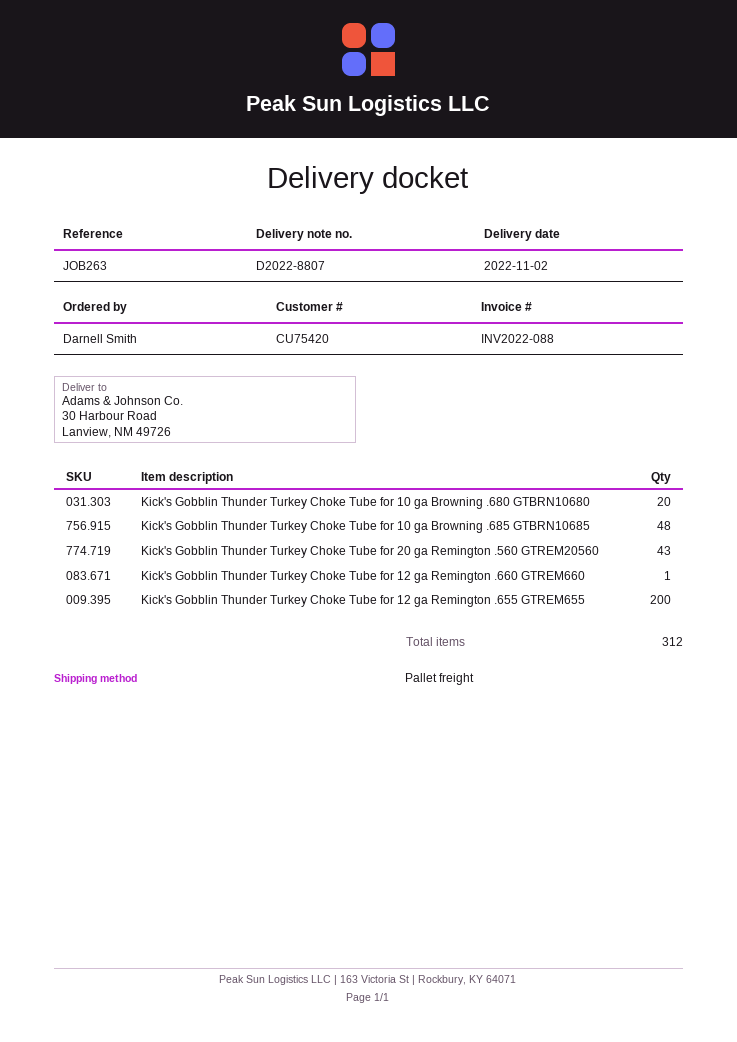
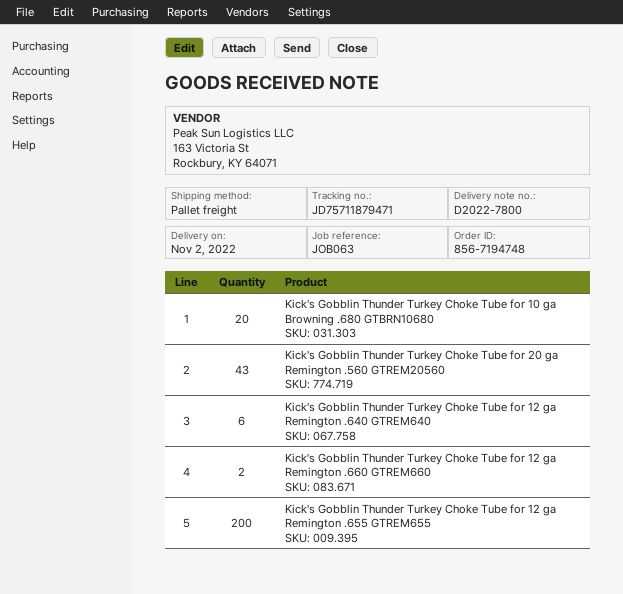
delivery note number: D2022-8807 -> D2022-7800
reference: JOB263 -> JOB063
Kick's Gobblin Thunder Turkey Choke Tube for 10 ga Browning .685 GTBRN10685: 48 -> none
Kick's Gobblin Thunder Turkey Choke Tube for 12 ga Remington .660 GTREM660: 1 -> 2
Kick's Gobblin Thunder Turkey Choke Tube for 12 ga Remington .640 GTREM640: none -> 6

